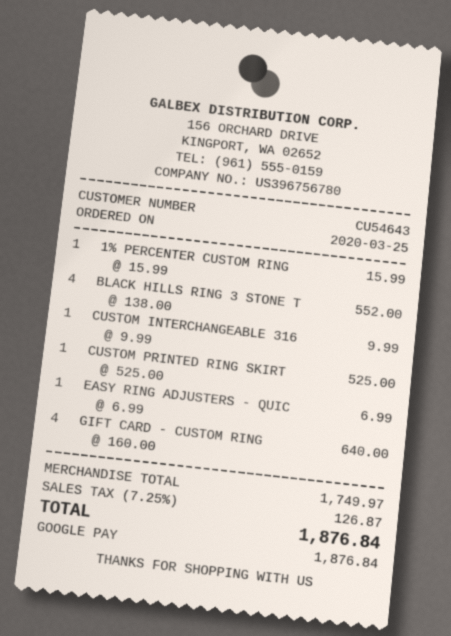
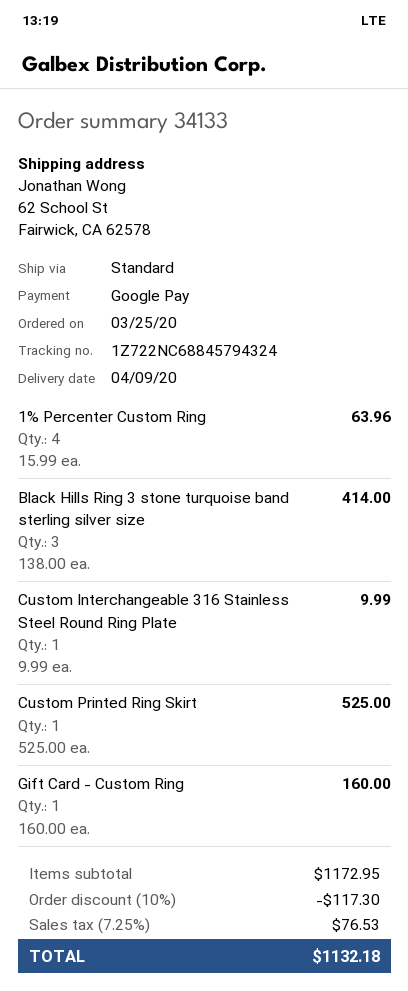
1% PERCENTER CUSTOM RING: 1 x 15.99 = 15.99 -> 4 x 15.99 = 63.96
BLACK HILLS RING 3 STONE T: 4 x 138.00 = 552.00 -> 3 x 138.00 = 414.00
EASY RING ADJUSTERS - QUIC: 1 x 6.99 = 6.99 -> none
GIFT CARD - CUSTOM RING: 4 x 160.00 = 640.00 -> 1 x 160.00 = 160.00
subtotal: 1749.97 -> 1172.95
discount: none -> 10% = 117.30
tax: 7.25% = 126.87 -> 7.25% = 76.53
total: 1876.84 -> 1132.18

